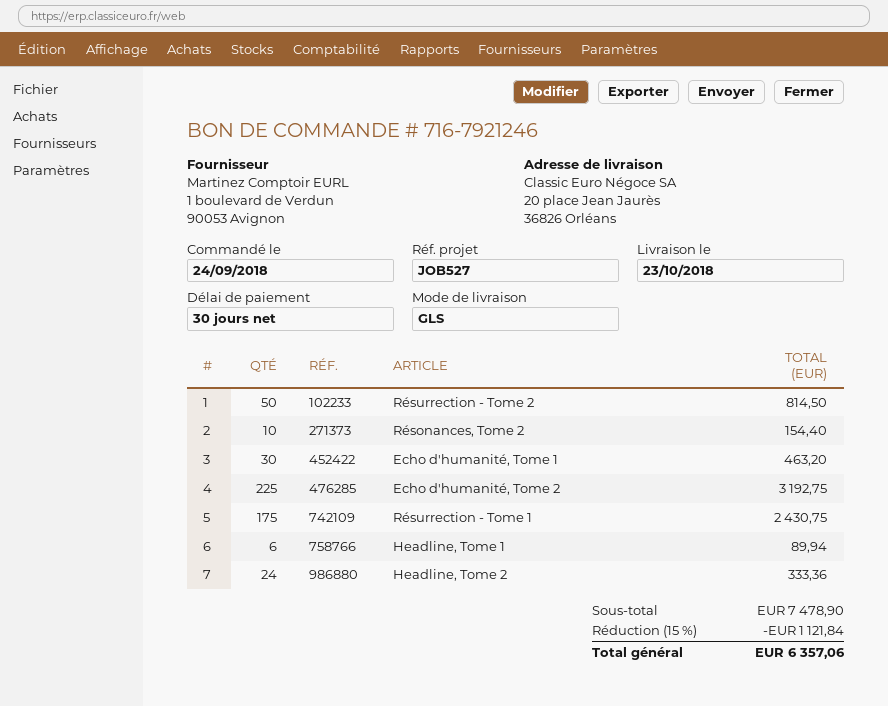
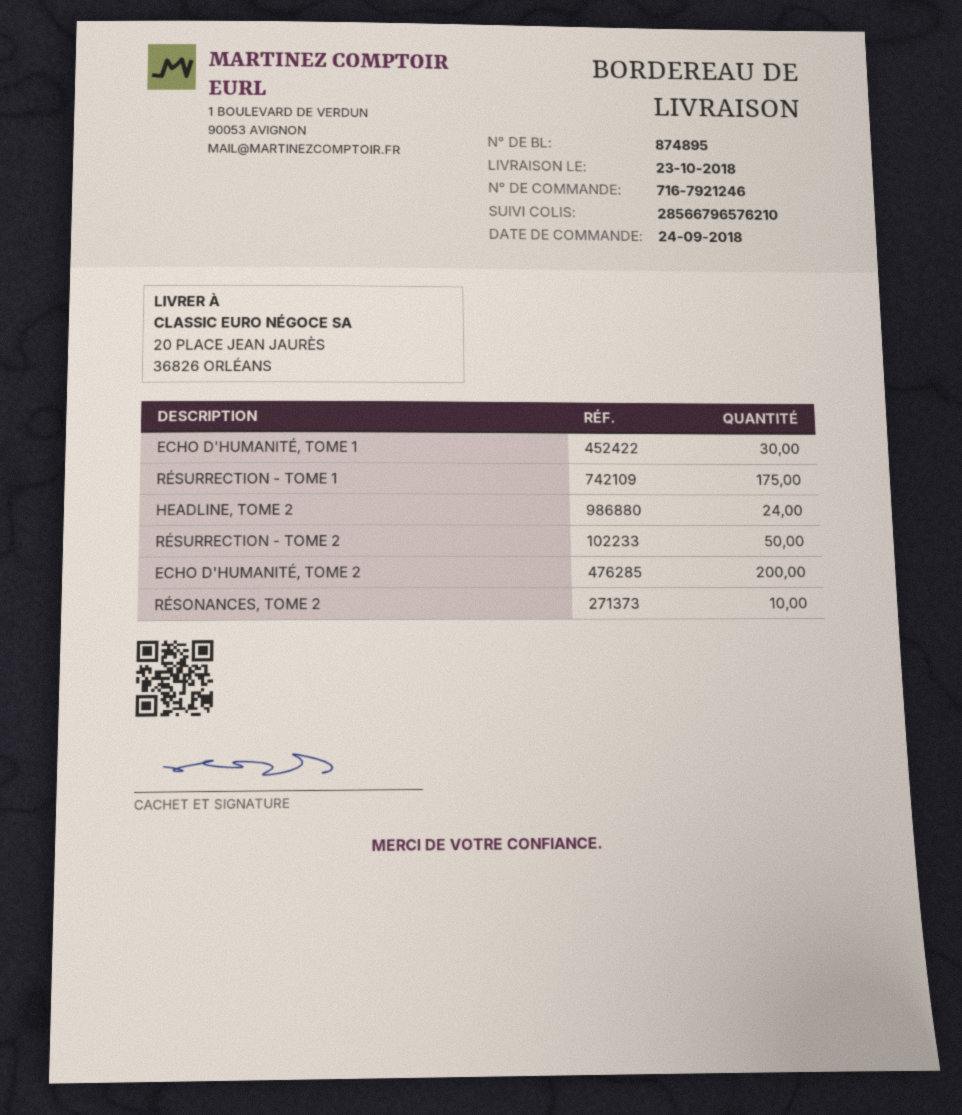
Echo d'humanité, Tome 2: 225 -> 200
Headline, Tome 1: 6 -> none

